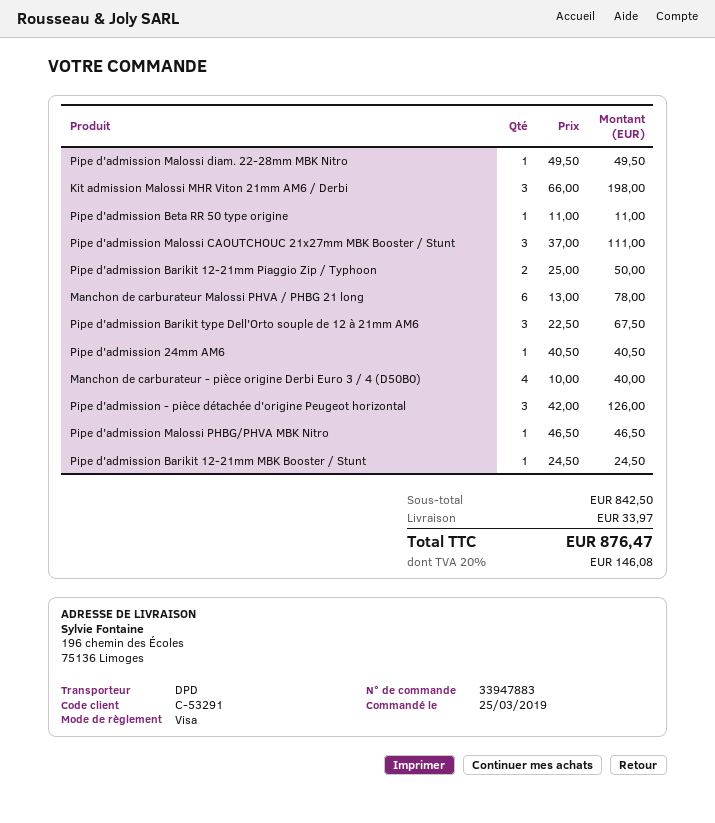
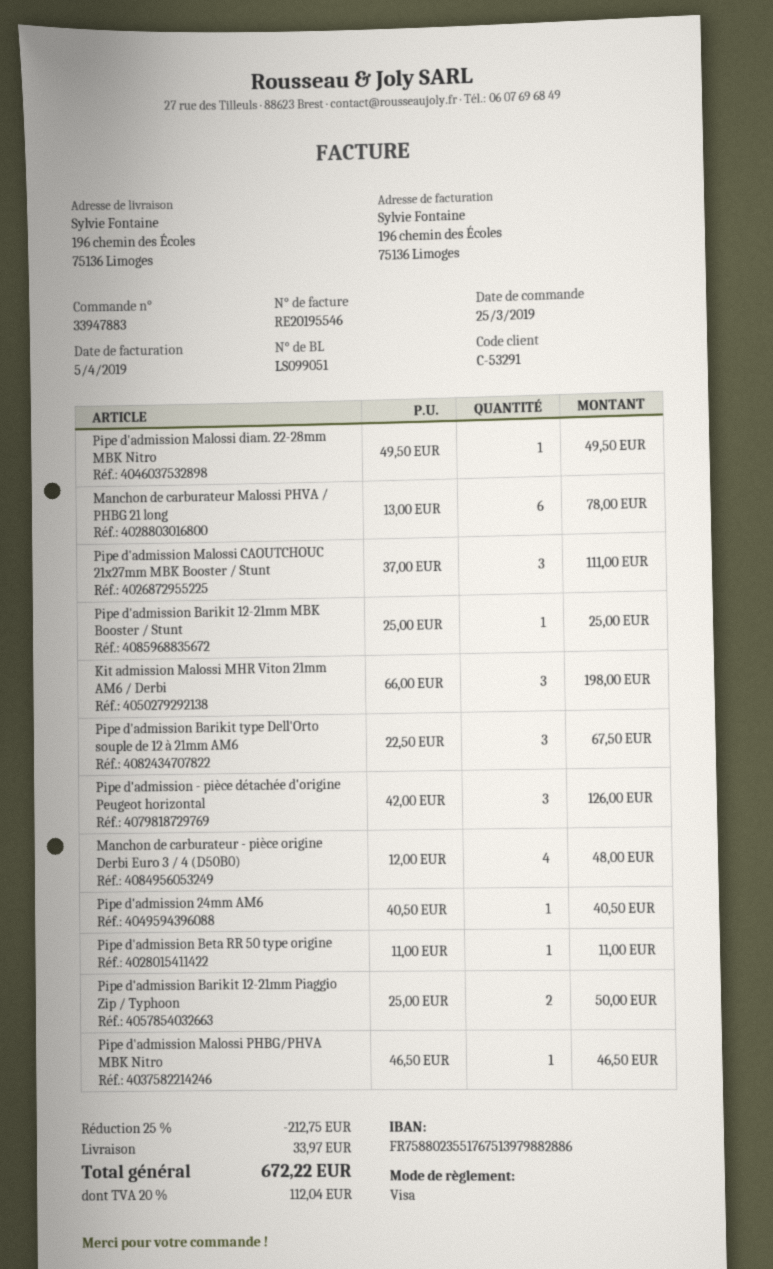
Manchon de carburateur - pièce origine Derbi Euro 3 / 4 (D50B0): 4 x 10.00 = 40.00 -> 4 x 12.00 = 48.00
Pipe d'admission Barikit 12-21mm MBK Booster / Stunt: 1 x 24.50 = 24.50 -> 1 x 25.00 = 25.00
discount: none -> 25% = 212.75
tax: 20% = 146.08 -> 20% = 112.04
total: 876.47 -> 672.22

